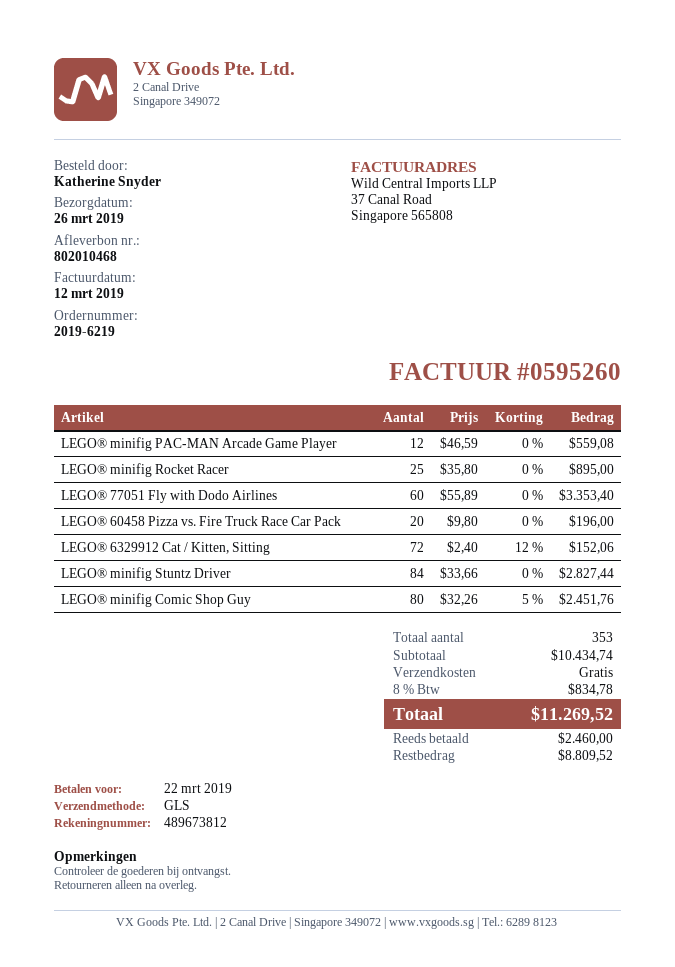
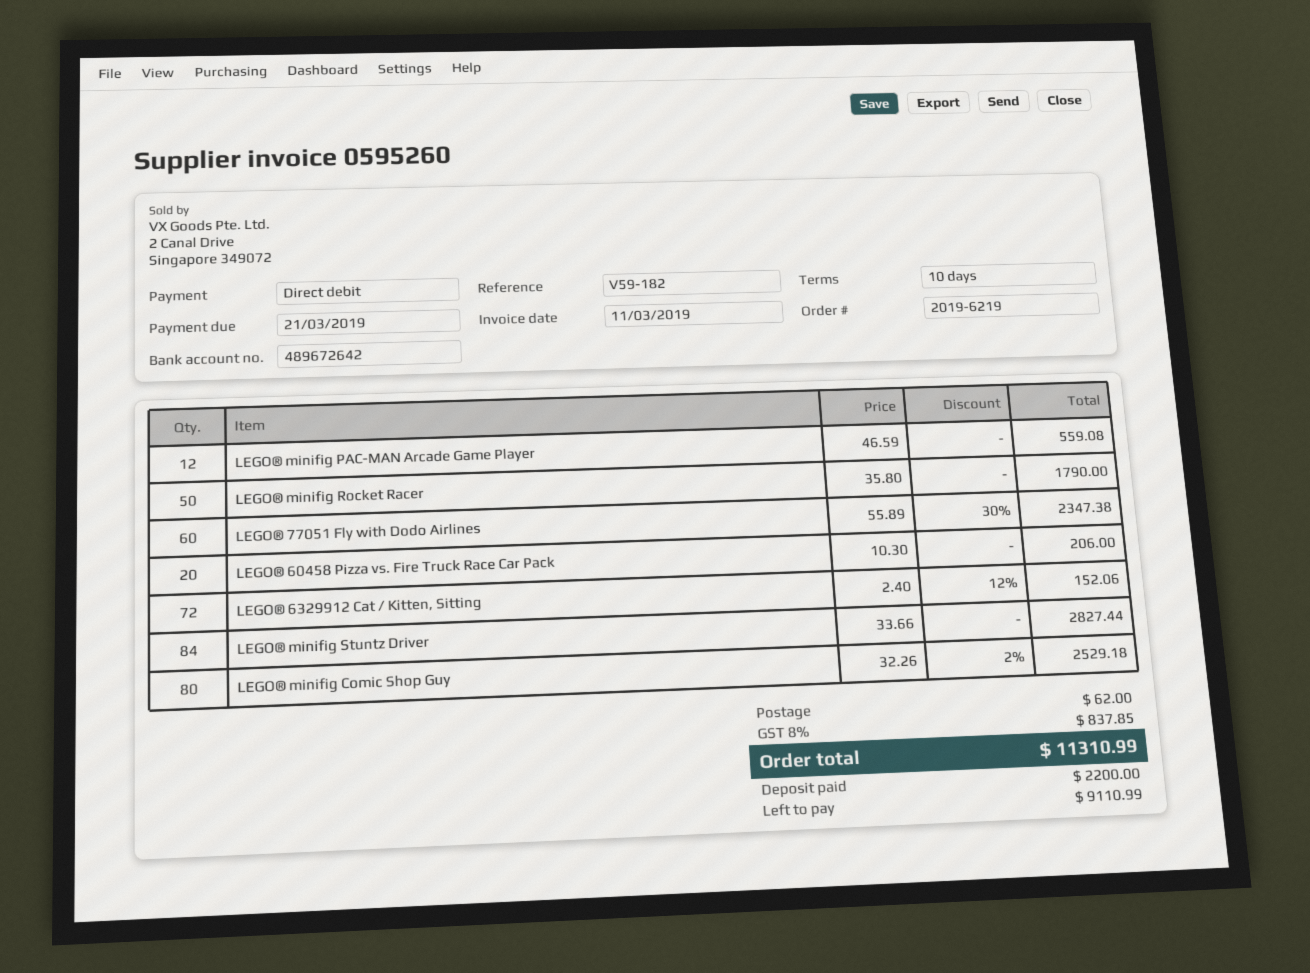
invoice date: 2019-03-12 -> 2019-03-11
due date: 2019-03-22 -> 2019-03-21
bank account: 489673812 -> 489672642
LEGO® minifig Rocket Racer: 25 x 35.80 = 895.00 -> 50 x 35.80 = 1790.00
LEGO® 77051 Fly with Dodo Airlines: 60 x 55.89 = 3353.40 -> 60 x 55.89 - 30% = 2347.38
LEGO® 60458 Pizza vs. Fire Truck Race Car Pack: 20 x 9.80 = 196.00 -> 20 x 10.30 = 206.00
LEGO® minifig Comic Shop Guy: 80 x 32.26 - 5% = 2451.76 -> 80 x 32.26 - 2% = 2529.18
shipping: 0.00 -> 62.00
tax: 8% = 834.78 -> 8% = 837.85
total: 11269.52 -> 11310.99
deposit: 2460.00 -> 2200.00
balance: 8809.52 -> 9110.99

